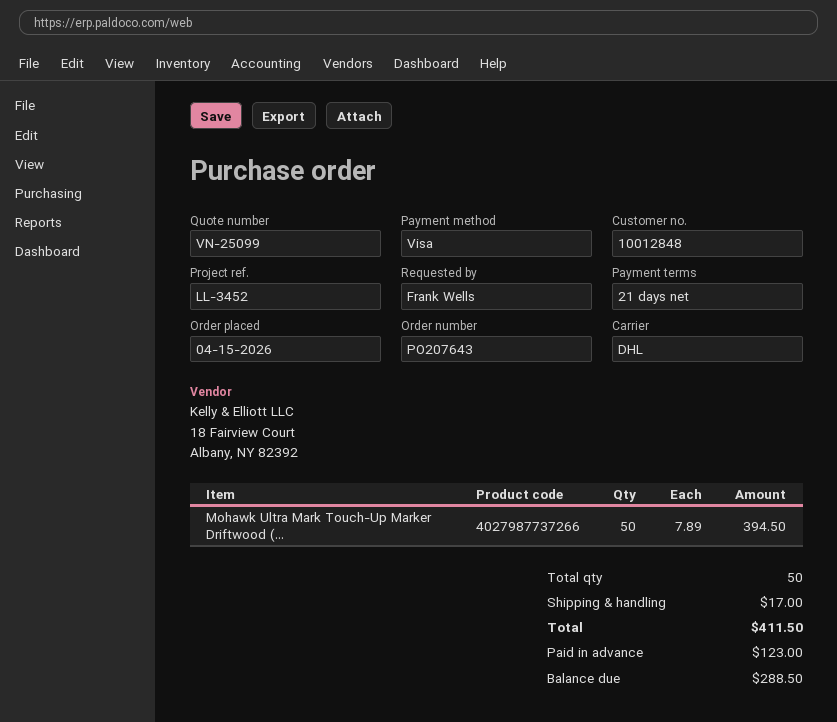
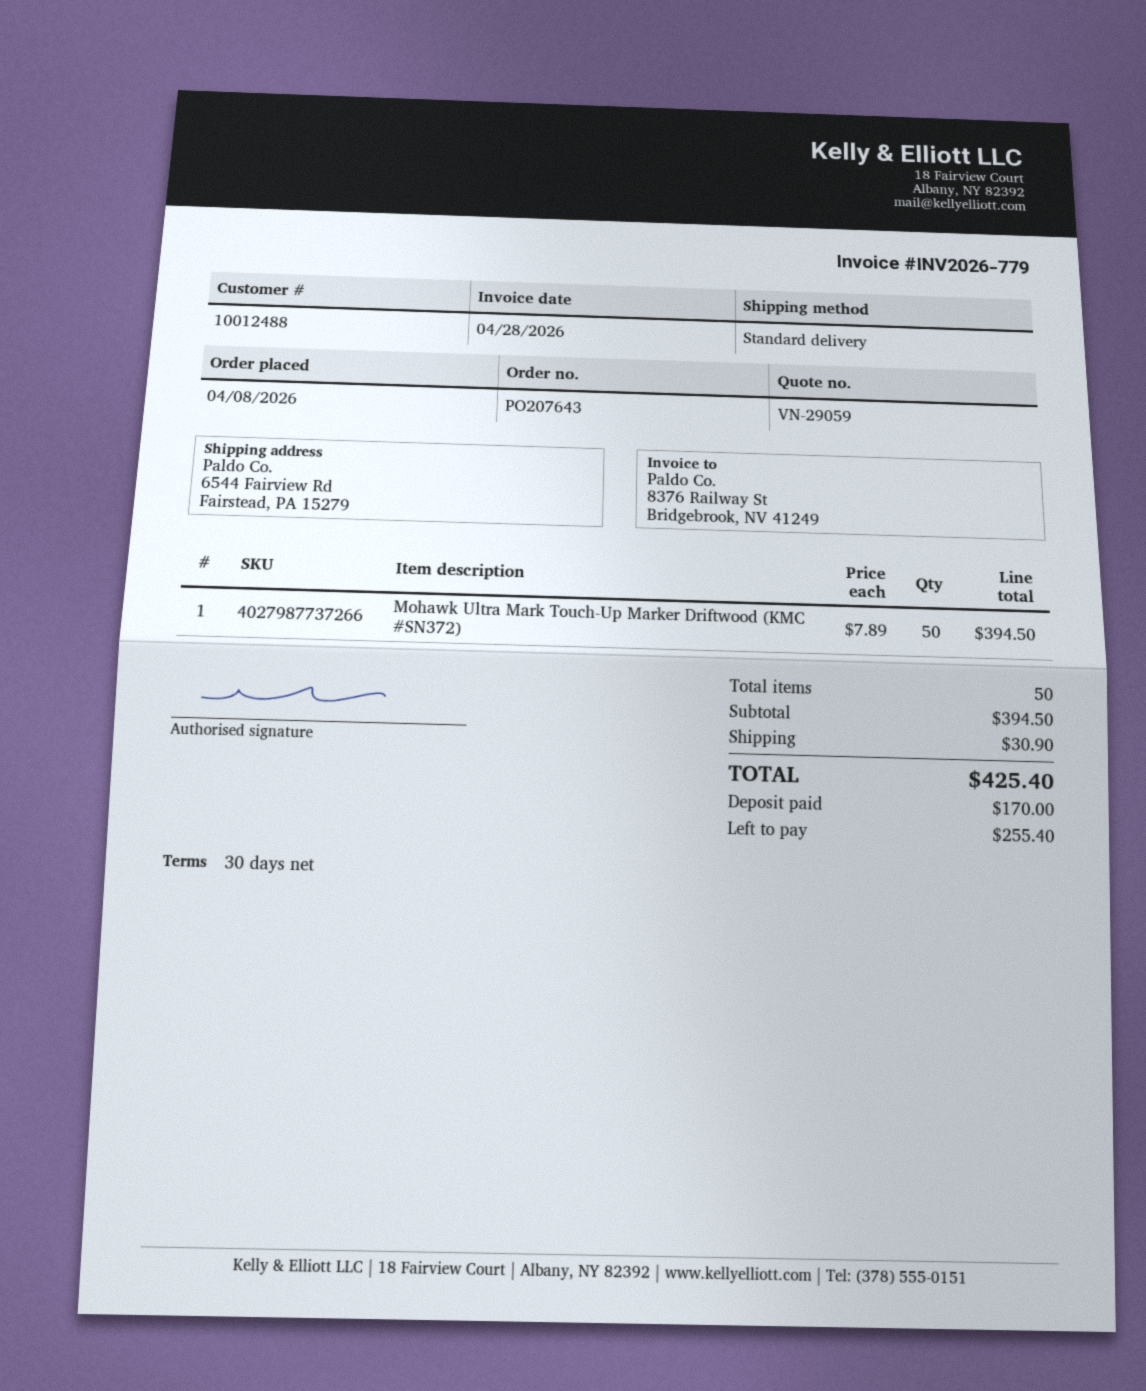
quote number: VN-25099 -> VN-29059
order date: 2026-04-15 -> 2026-04-08
payment terms: 21 days -> 30 days
customer number: 10012848 -> 10012488
shipping method: DHL -> standard
shipping: 17.00 -> 30.90
total: 411.50 -> 425.40
deposit: 123.00 -> 170.00
balance: 288.50 -> 255.40

